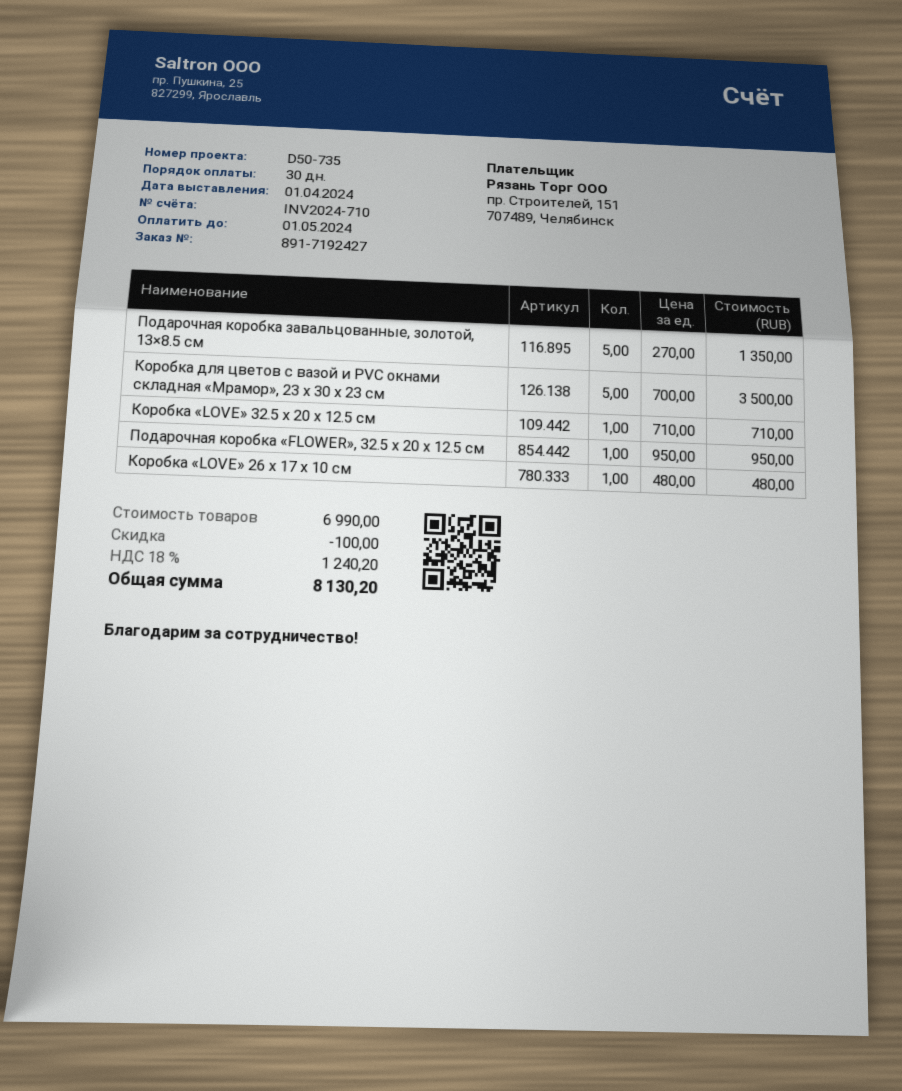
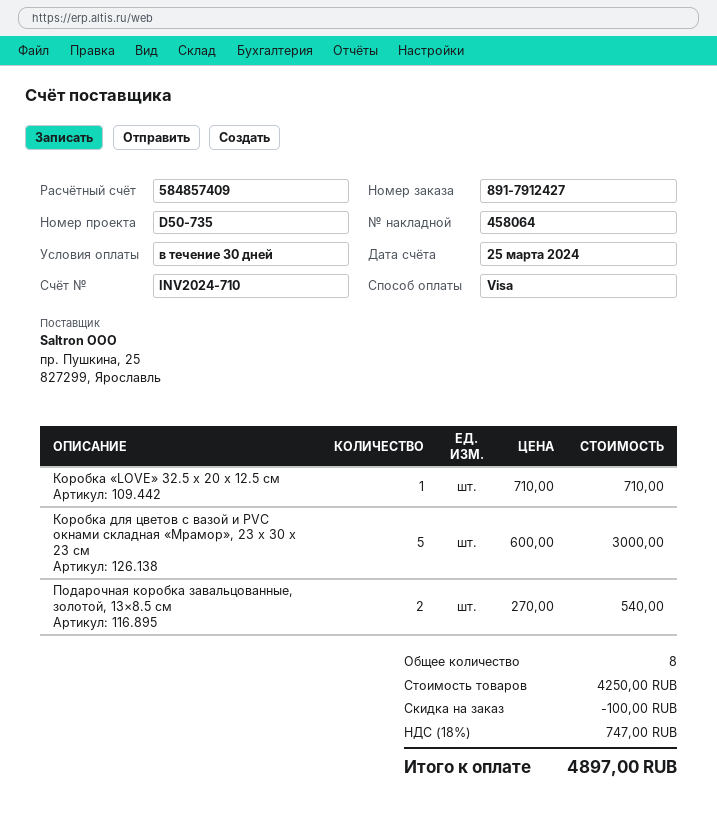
order number: 891-7192427 -> 891-7912427
invoice date: 2024-04-01 -> 2024-03-25
Подарочная коробка завальцованные, золотой, 13×8.5 см: 5 x 270.00 = 1350.00 -> 2 x 270.00 = 540.00
Коробка для цветов с вазой и PVC окнами складная «Мрамор», 23 х 30 х 23 см: 5 x 700.00 = 3500.00 -> 5 x 600.00 = 3000.00
Подарочная коробка «FLOWER», 32.5 x 20 x 12.5 см: 1 x 950.00 = 950.00 -> none
Коробка «LOVE» 26 х 17 х 10 см: 1 x 480.00 = 480.00 -> none
subtotal: 6990.00 -> 4250.00
tax: 18% = 1240.20 -> 18% = 747.00
total: 8130.20 -> 4897.00

